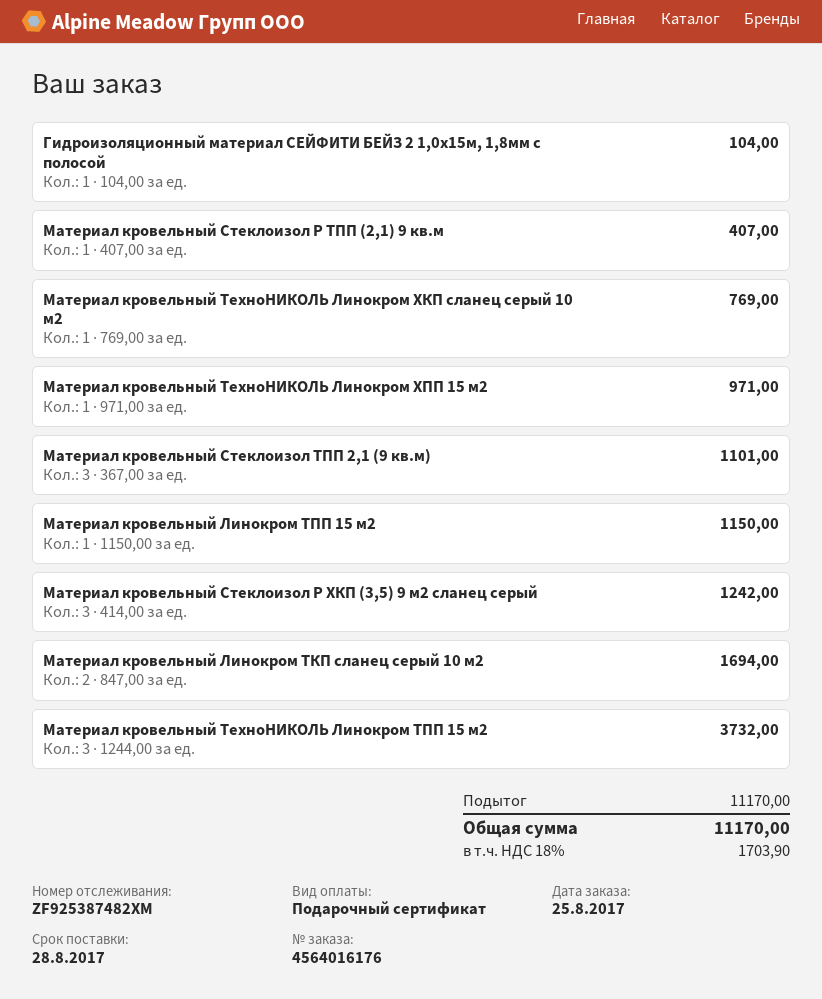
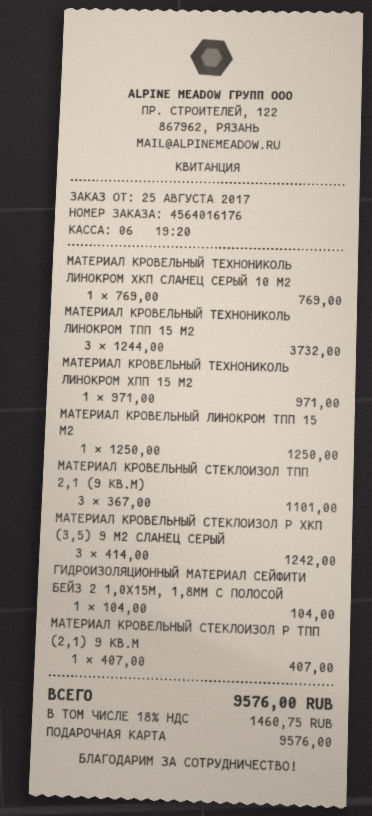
Материал кровельный Линокром ТПП 15 м2: 1 x 1150.00 = 1150.00 -> 1 x 1250.00 = 1250.00
Материал кровельный Линокром ТКП сланец серый 10 м2: 2 x 847.00 = 1694.00 -> none
tax: 18% = 1703.90 -> 18% = 1460.75
total: 11170.00 -> 9576.00

